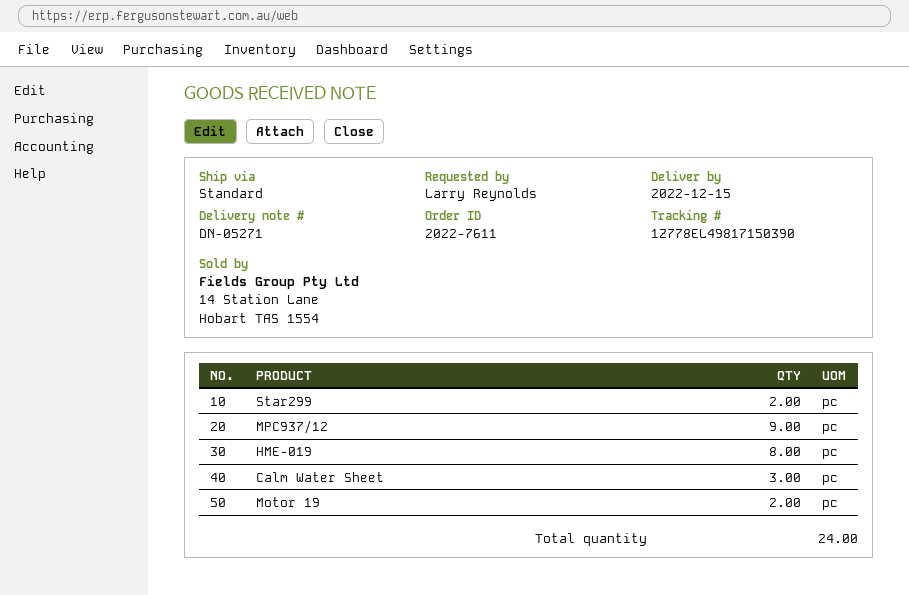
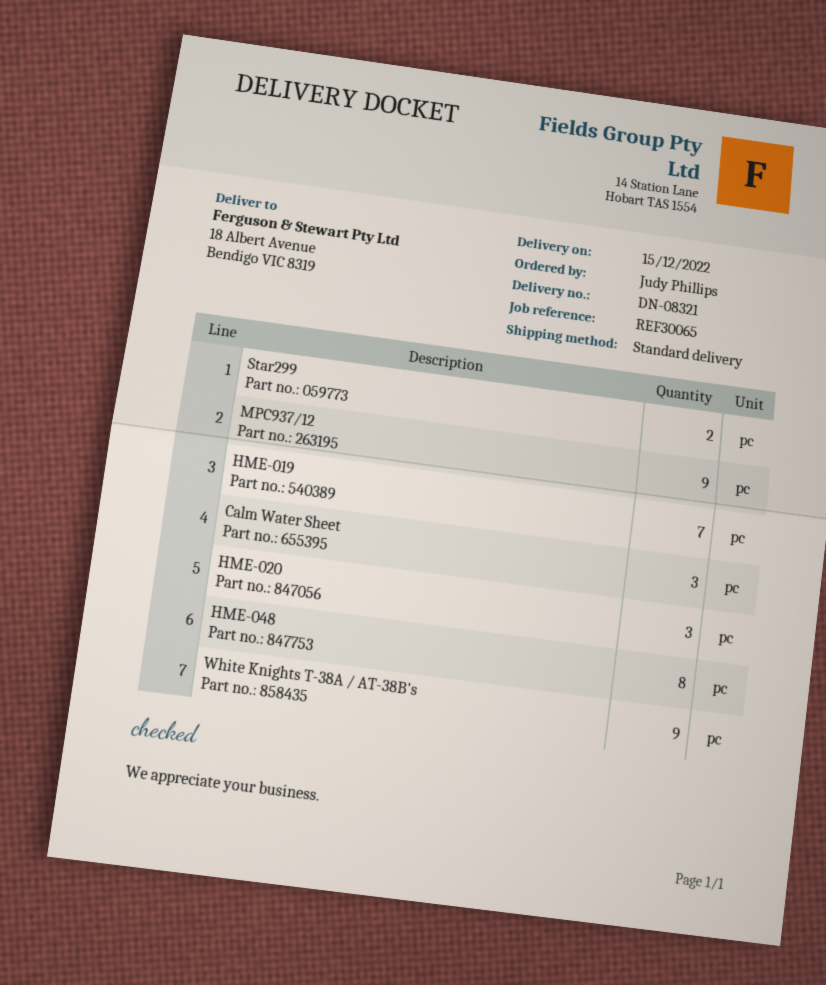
delivery note number: DN-05271 -> DN-08321
ordered by: Larry Reynolds -> Judy Phillips
HME-019: 8 -> 7
Motor 19: 2 -> none
HME-020: none -> 3
HME-048: none -> 8
White Knights T-38A / AT-38B's: none -> 9

